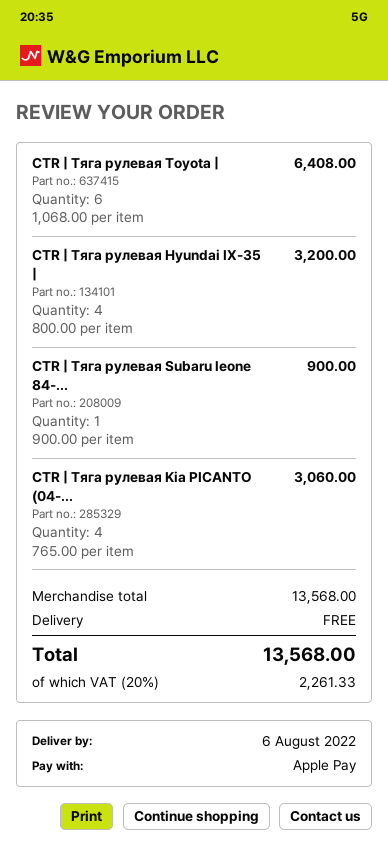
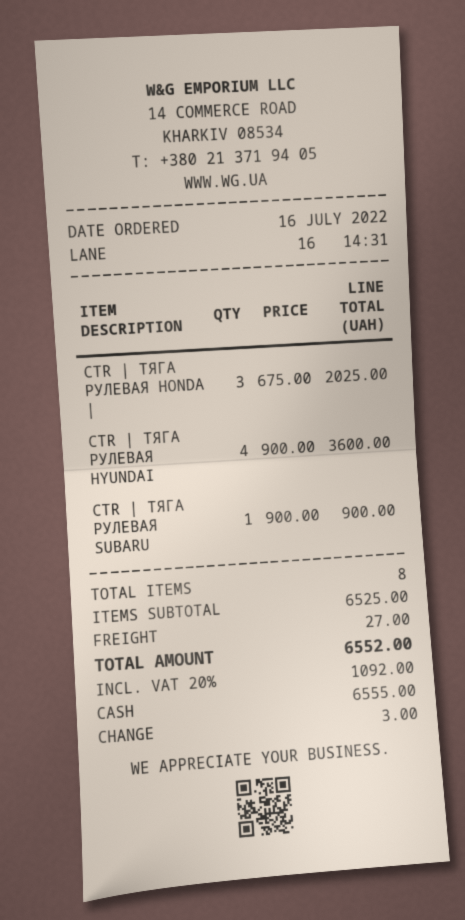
payment method: Apple Pay -> cash
CTR | Тяга рулевая Toyota |: 6 x 1068.00 = 6408.00 -> none
CTR | Тяга рулевая Hyundai IX-35 |: 4 x 800.00 = 3200.00 -> 4 x 900.00 = 3600.00
CTR | Тяга рулевая Kia PICANTO (04-...: 4 x 765.00 = 3060.00 -> none
CTR | ТЯГА РУЛЕВАЯ HONDA |: none -> 3 x 675.00 = 2025.00
subtotal: 13568.00 -> 6525.00
shipping: 0.00 -> 27.00
tax: 20% = 2261.33 -> 20% = 1092.00
total: 13568.00 -> 6552.00

